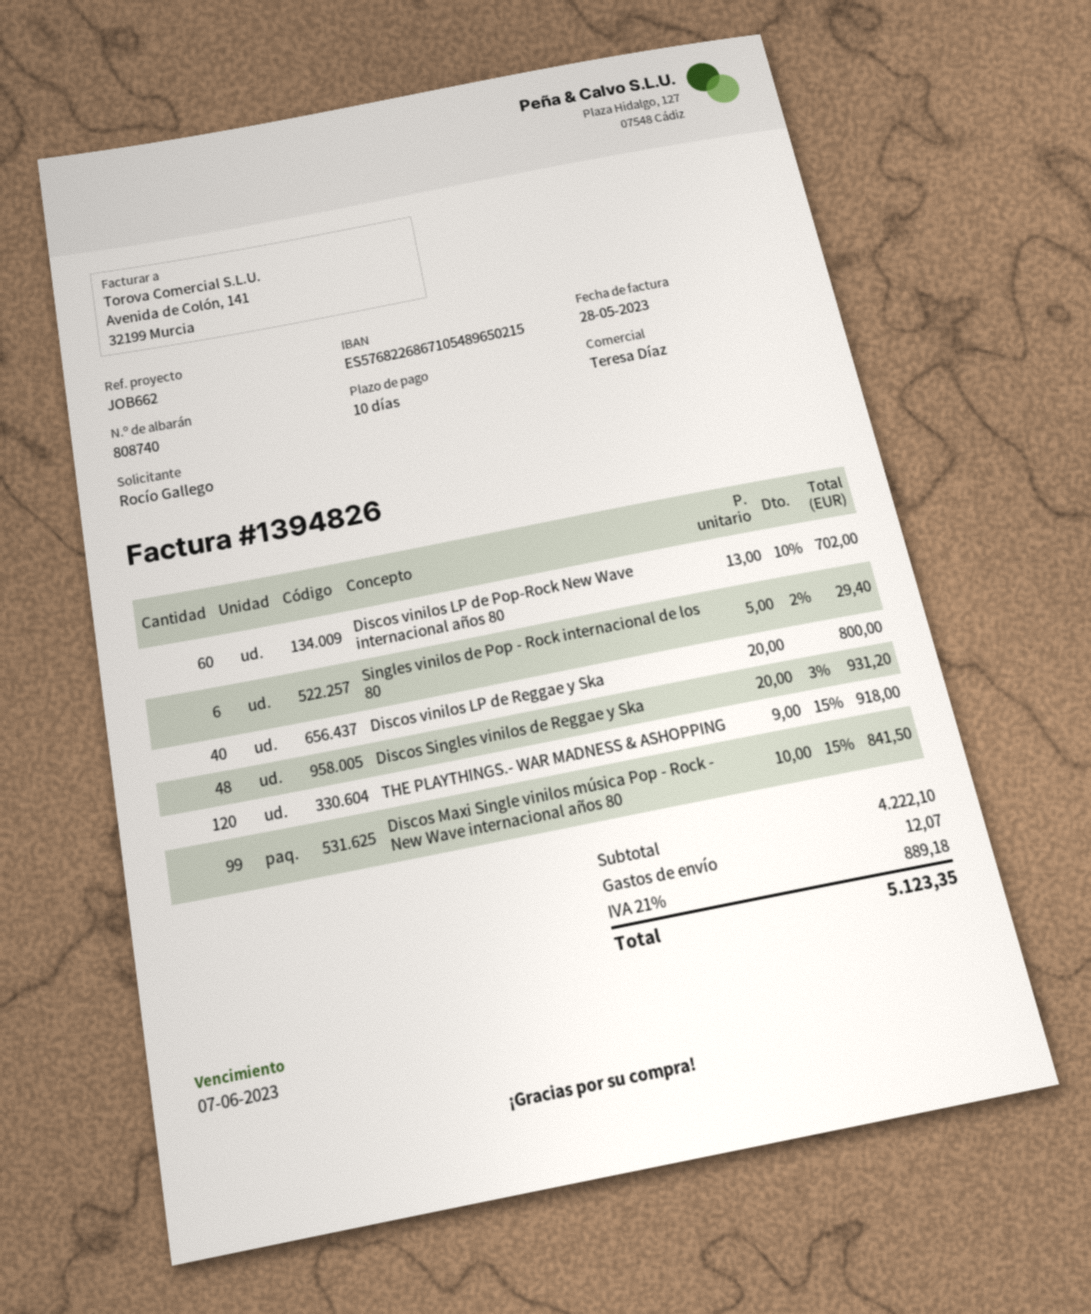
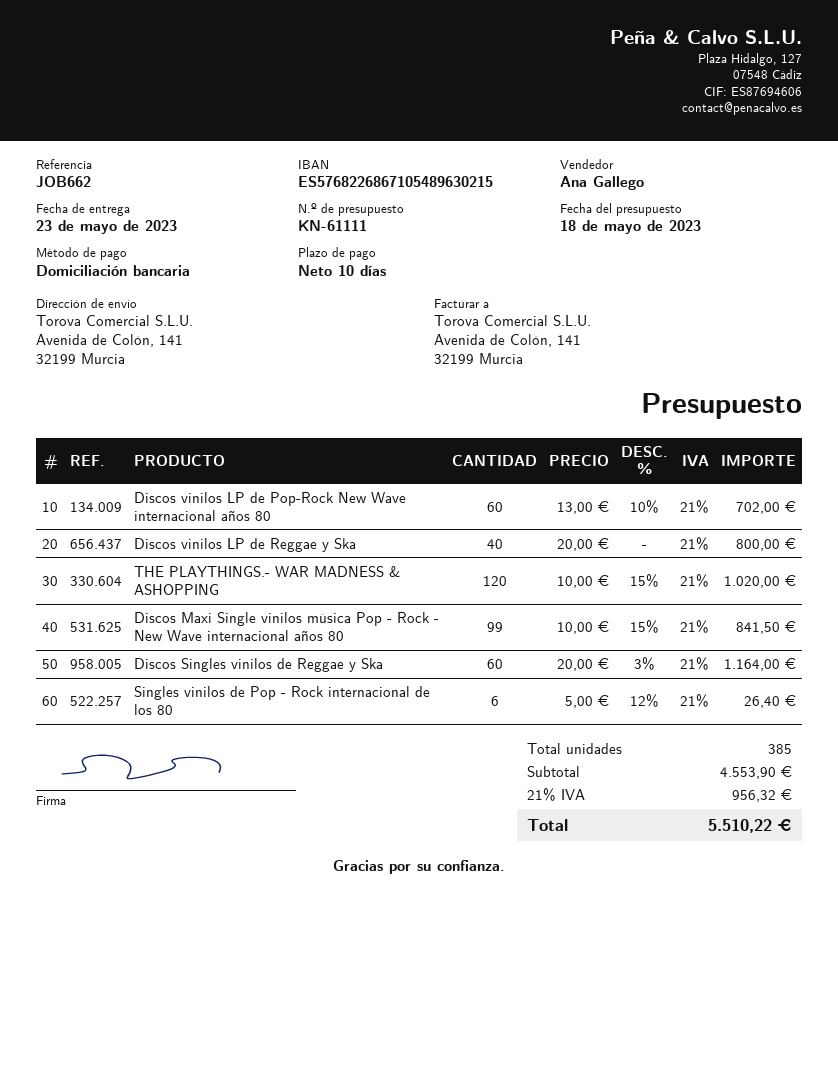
sales rep: Teresa Díaz -> Ana Gallego
bank account: ES5768226867105489650215 -> ES5768226867105489630215
Singles vinilos de Pop - Rock internacional de los 80: 6 x 5.00 - 2% = 29.40 -> 6 x 5.00 - 12% = 26.40
Discos Singles vinilos de Reggae y Ska: 48 x 20.00 - 3% = 931.20 -> 60 x 20.00 - 3% = 1164.00
THE PLAYTHINGS.- WAR MADNESS & ASHOPPING: 120 x 9.00 - 15% = 918.00 -> 120 x 10.00 - 15% = 1020.00
subtotal: 4222.10 -> 4553.90
shipping: 12.07 -> none
tax: 21% = 889.18 -> 21% = 956.32
total: 5123.35 -> 5510.22

